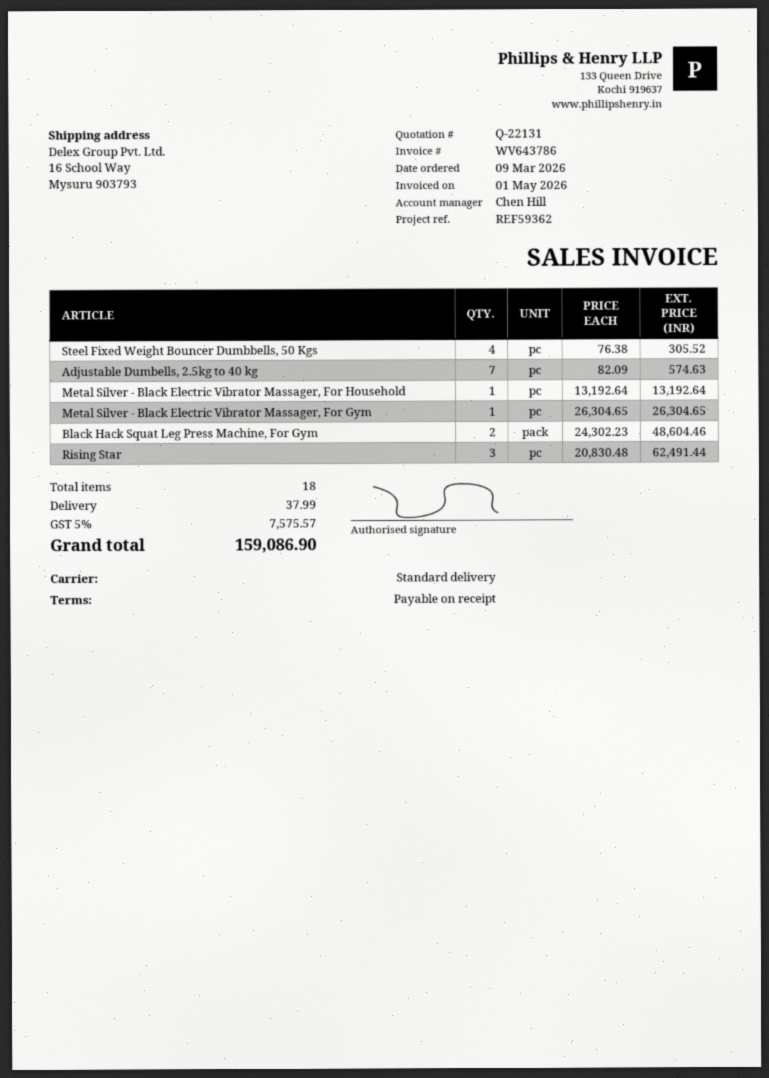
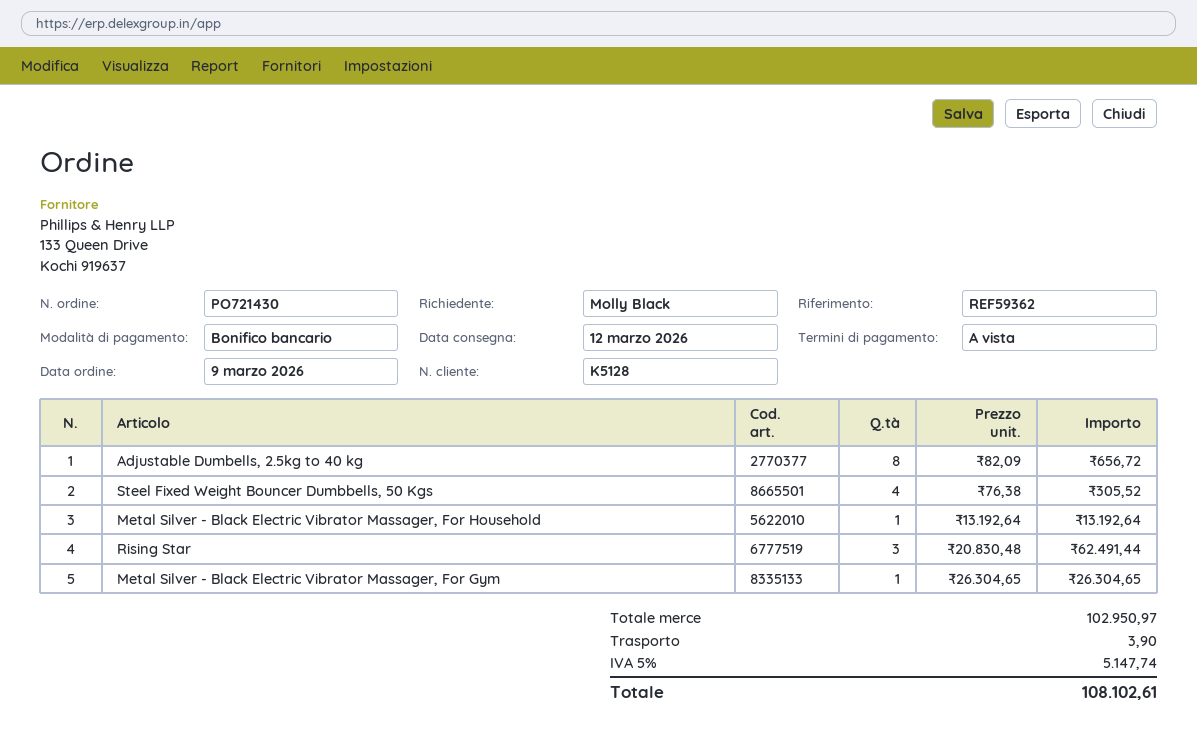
Adjustable Dumbells, 2.5kg to 40 kg: 7 x 82.09 = 574.63 -> 8 x 82.09 = 656.72
Black Hack Squat Leg Press Machine, For Gym: 2 x 24302.23 = 48604.46 -> none
shipping: 37.99 -> 3.90
tax: 5% = 7575.57 -> 5% = 5147.74
total: 159086.90 -> 108102.61

